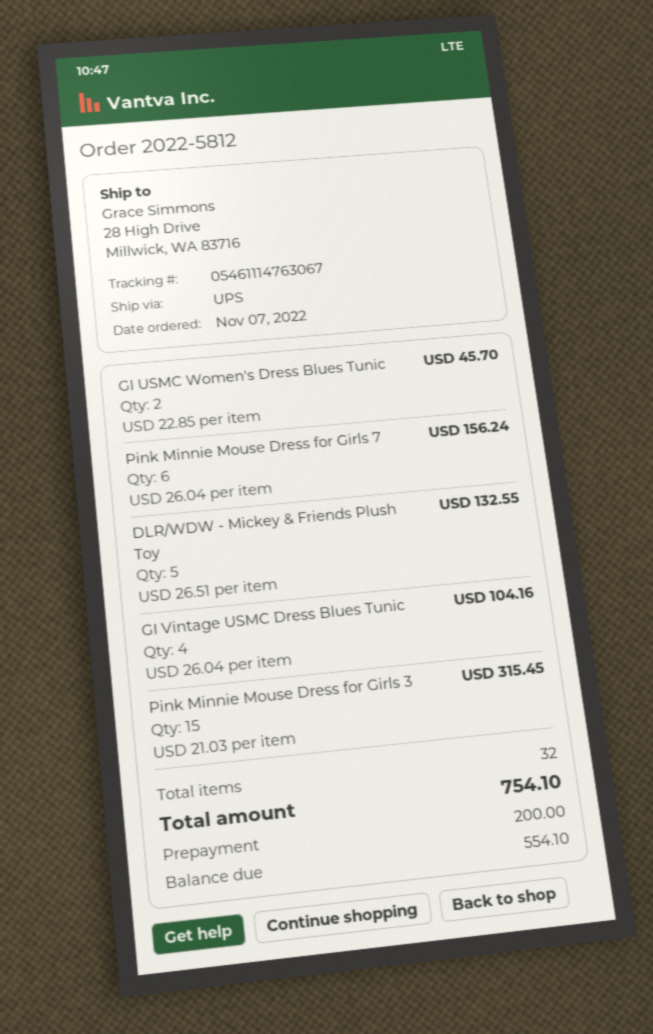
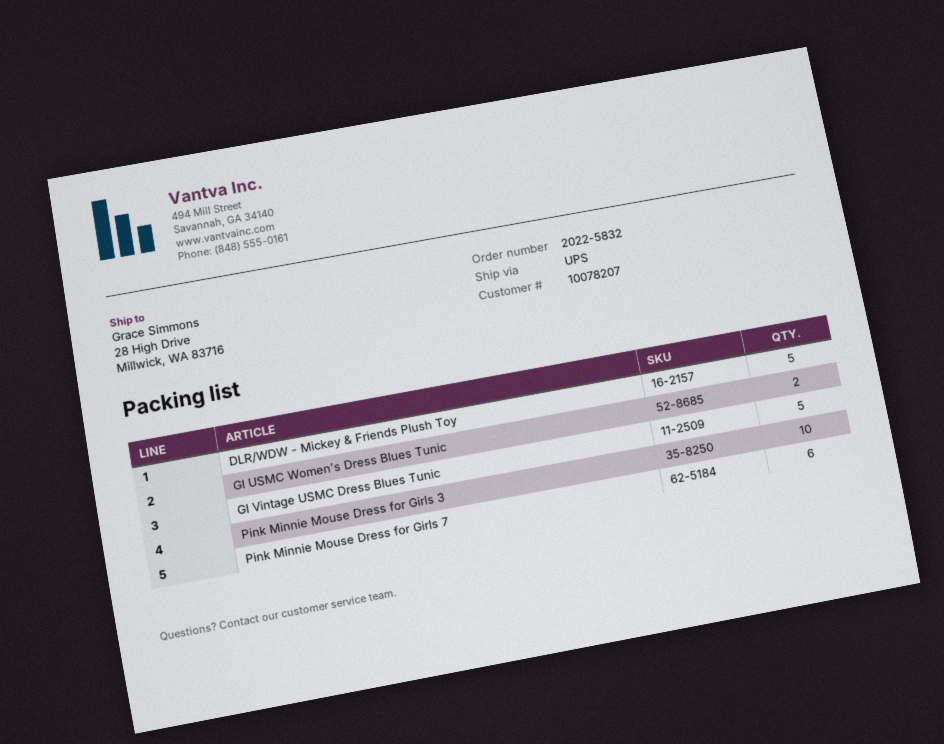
order number: 2022-5812 -> 2022-5832
GI Vintage USMC Dress Blues Tunic: 4 -> 5
Pink Minnie Mouse Dress for Girls 3: 15 -> 10

